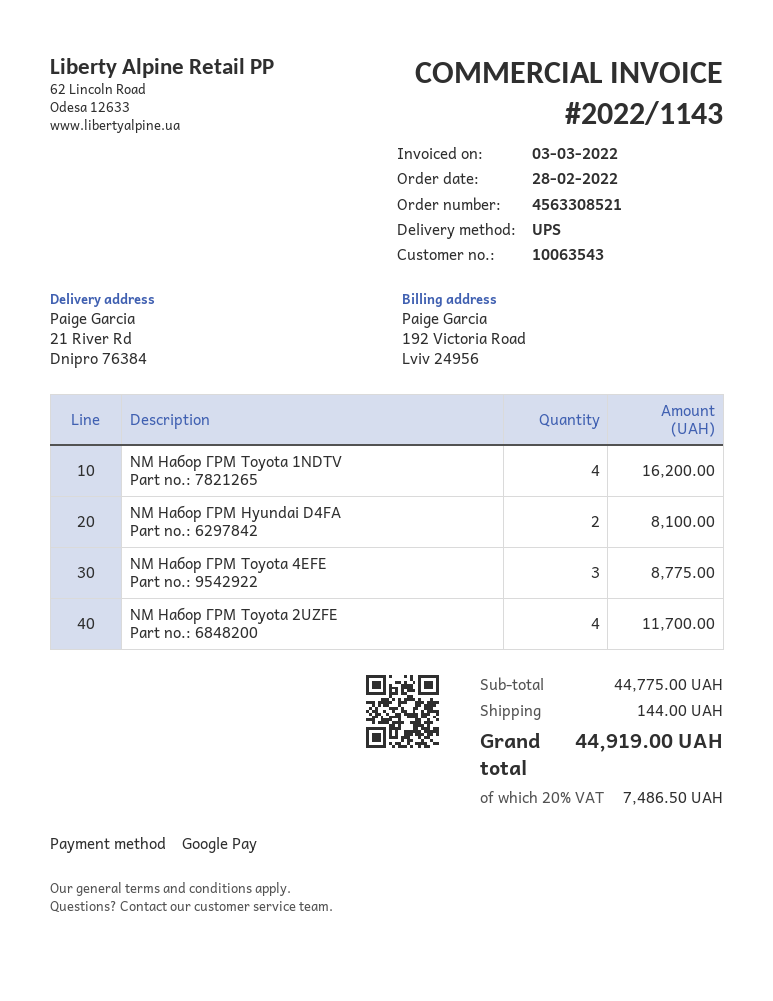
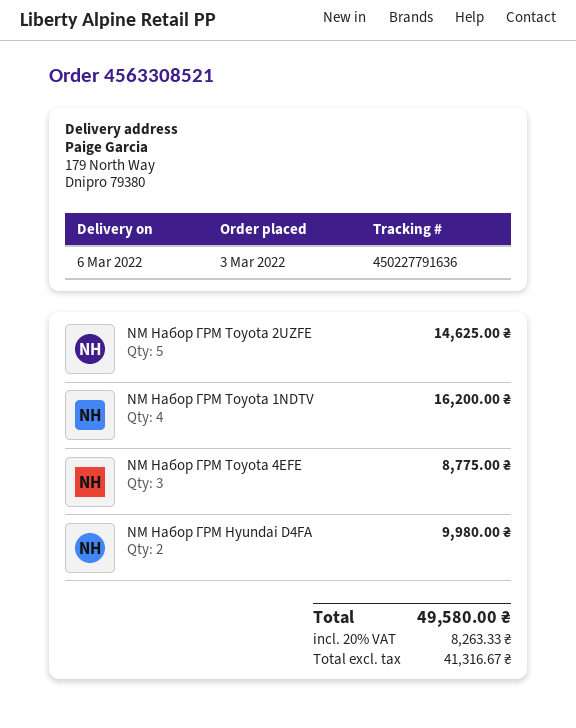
order date: 2022-02-28 -> 2022-03-03
ship to: 21 River Rd, Dnipro 76384 -> 179 North Way, Dnipro 79380
NM Набор ГРМ Hyundai D4FA: 2 for 8100.00 -> 2 for 9980.00
NM Набор ГРМ Toyota 2UZFE: 4 for 11700.00 -> 5 for 14625.00
shipping: 144.00 -> none
tax: 20% = 7486.50 -> 20% = 8263.33
total: 44919.00 -> 49580.00

